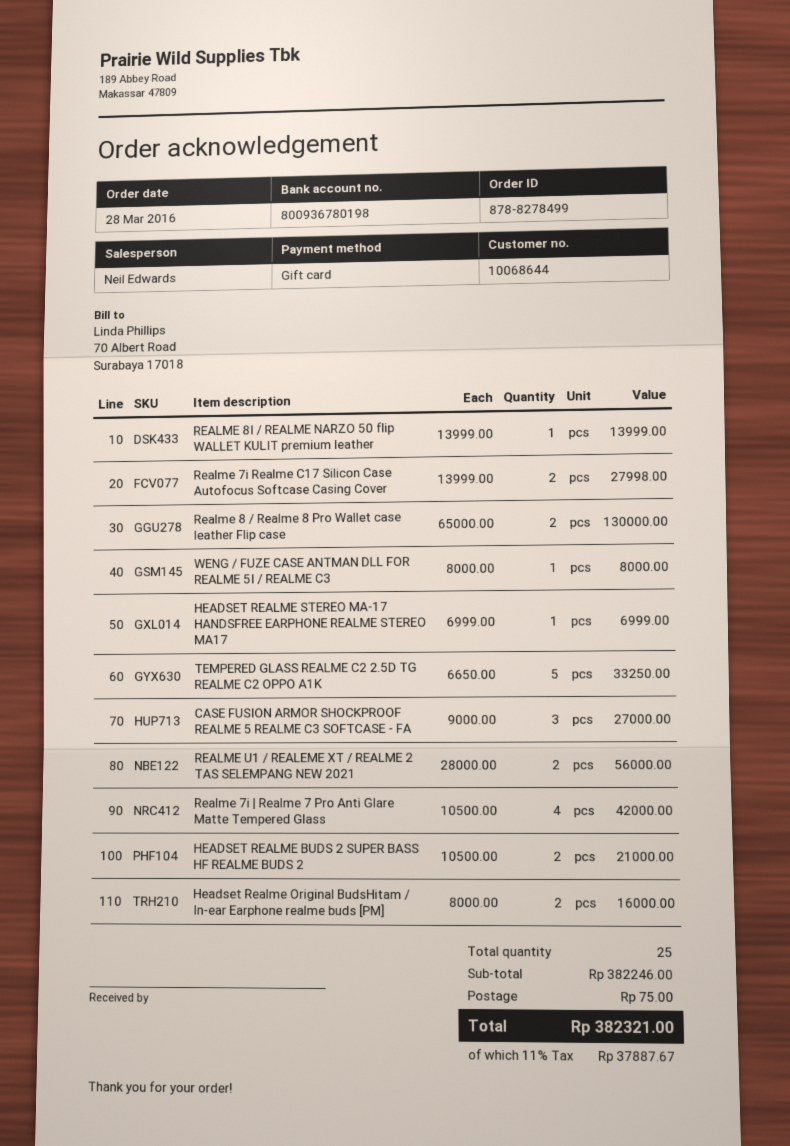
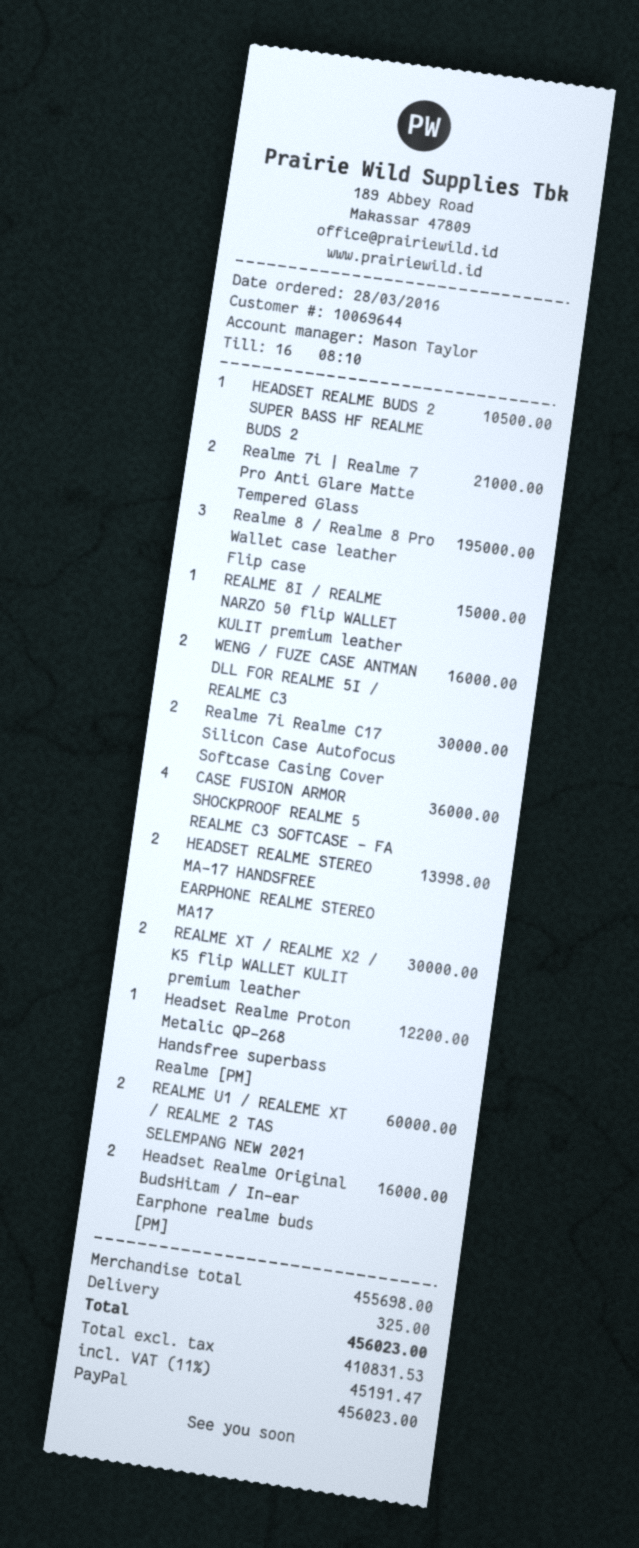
customer number: 10068644 -> 10069644
sales rep: Neil Edwards -> Mason Taylor
payment method: gift card -> PayPal
REALME 8I / REALME NARZO 50 flip WALLET KULIT premium leather: 1 for 13999.00 -> 1 for 15000.00
Realme 7i Realme C17 Silicon Case Autofocus Softcase Casing Cover: 2 for 27998.00 -> 2 for 30000.00
Realme 8 / Realme 8 Pro Wallet case leather Flip case: 2 for 130000.00 -> 3 for 195000.00
WENG / FUZE CASE ANTMAN DLL FOR REALME 5I / REALME C3: 1 for 8000.00 -> 2 for 16000.00
HEADSET REALME STEREO MA-17 HANDSFREE EARPHONE REALME STEREO MA17: 1 for 6999.00 -> 2 for 13998.00
TEMPERED GLASS REALME C2 2.5D TG REALME C2 OPPO A1K: 5 for 33250.00 -> none
CASE FUSION ARMOR SHOCKPROOF REALME 5 REALME C3 SOFTCASE - FA: 3 for 27000.00 -> 4 for 36000.00
REALME U1 / REALEME XT / REALME 2 TAS SELEMPANG NEW 2021: 2 for 56000.00 -> 2 for 60000.00
Realme 7i | Realme 7 Pro Anti Glare Matte Tempered Glass: 4 for 42000.00 -> 2 for 21000.00
HEADSET REALME BUDS 2 SUPER BASS HF REALME BUDS 2: 2 for 21000.00 -> 1 for 10500.00
REALME XT / REALME X2 / K5 flip WALLET KULIT premium leather: none -> 2 for 30000.00
Headset Realme Proton Metalic QP-268 Handsfree superbass Realme [PM]: none -> 1 for 12200.00
subtotal: 382246.00 -> 455698.00
shipping: 75.00 -> 325.00
tax: 11% = 37887.67 -> 11% = 45191.47
total: 382321.00 -> 456023.00

